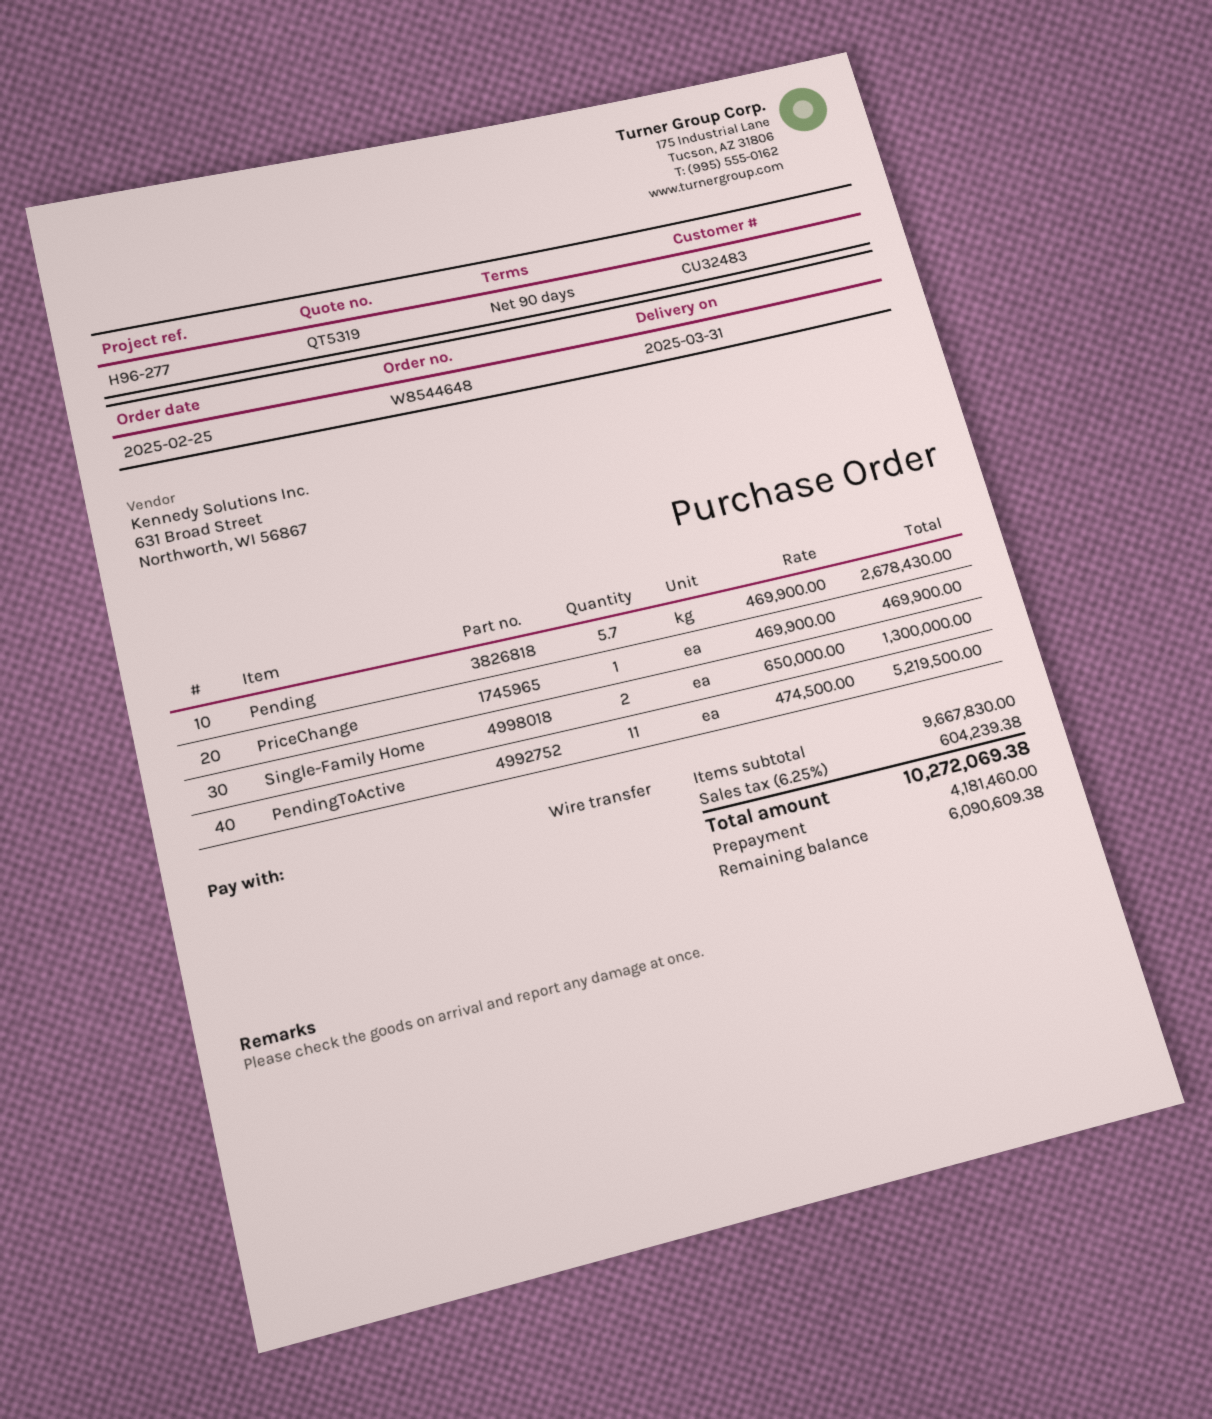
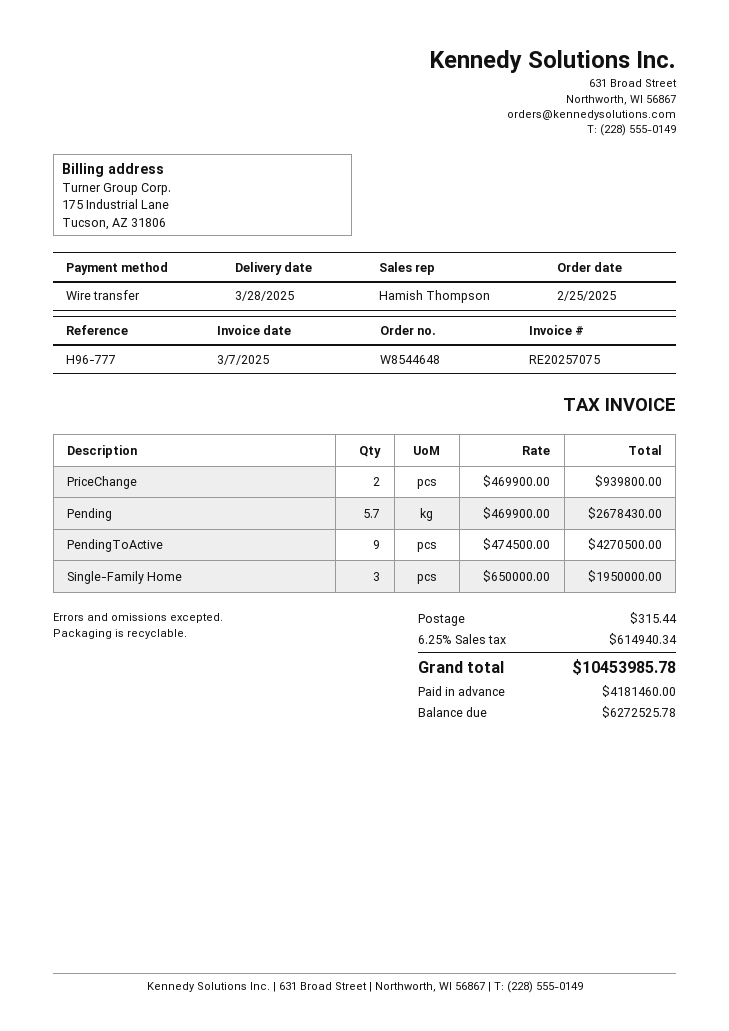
delivery date: 2025-03-31 -> 2025-03-28
reference: H96-277 -> H96-777
PriceChange: 1 x 469900.00 = 469900.00 -> 2 x 469900.00 = 939800.00
Single-Family Home: 2 x 650000.00 = 1300000.00 -> 3 x 650000.00 = 1950000.00
PendingToActive: 11 x 474500.00 = 5219500.00 -> 9 x 474500.00 = 4270500.00
shipping: none -> 315.44
tax: 6.25% = 604239.38 -> 6.25% = 614940.34
total: 10272069.38 -> 10453985.78
balance: 6090609.38 -> 6272525.78

